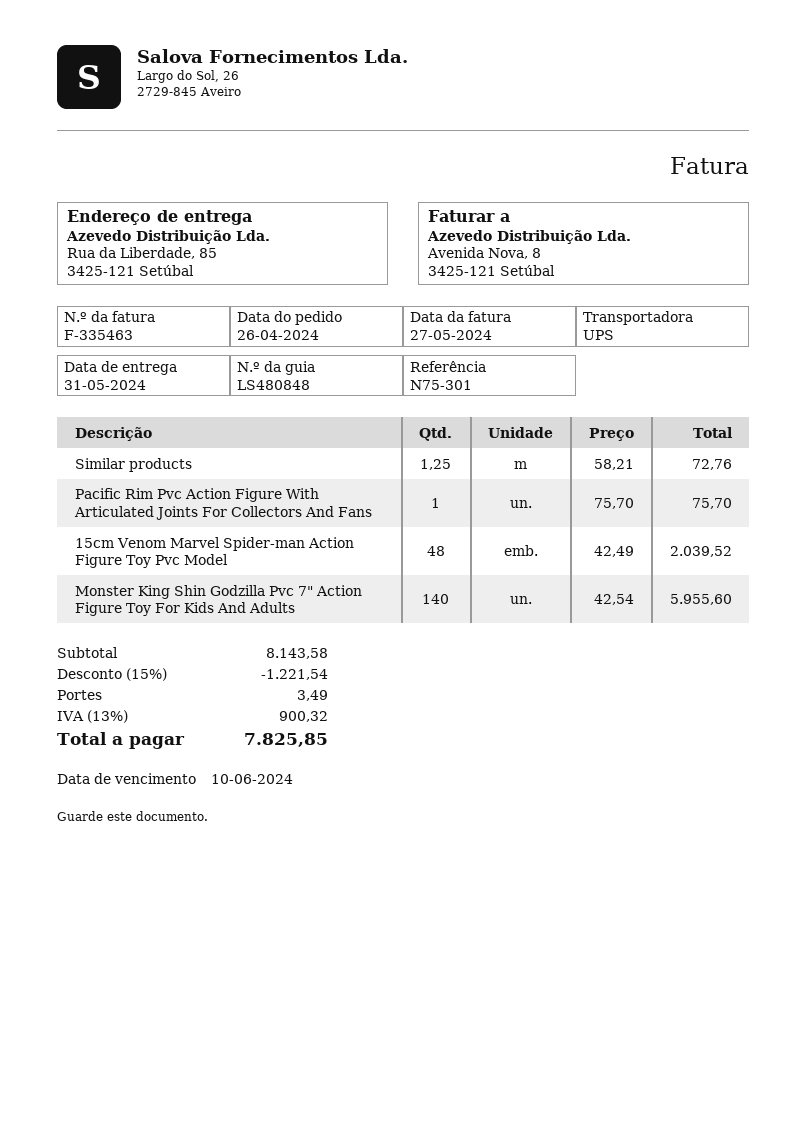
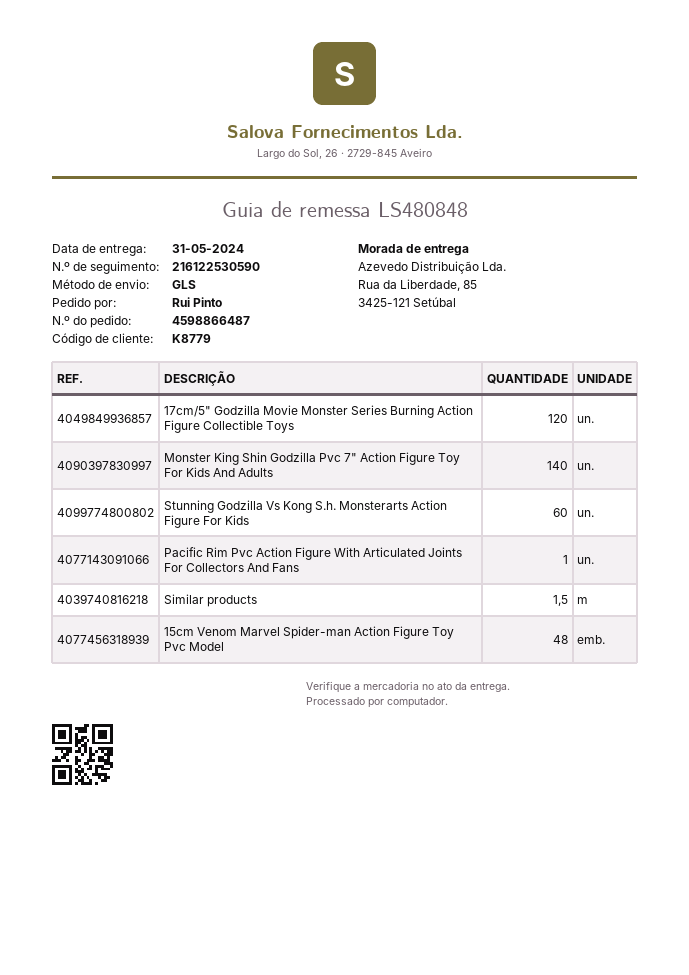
shipping method: UPS -> GLS
Similar products: 1.25 -> 1.5
17cm/5" Godzilla Movie Monster Series Burning Action Figure Collectible Toys: none -> 120
Stunning Godzilla Vs Kong S.h. Monsterarts Action Figure For Kids: none -> 60

